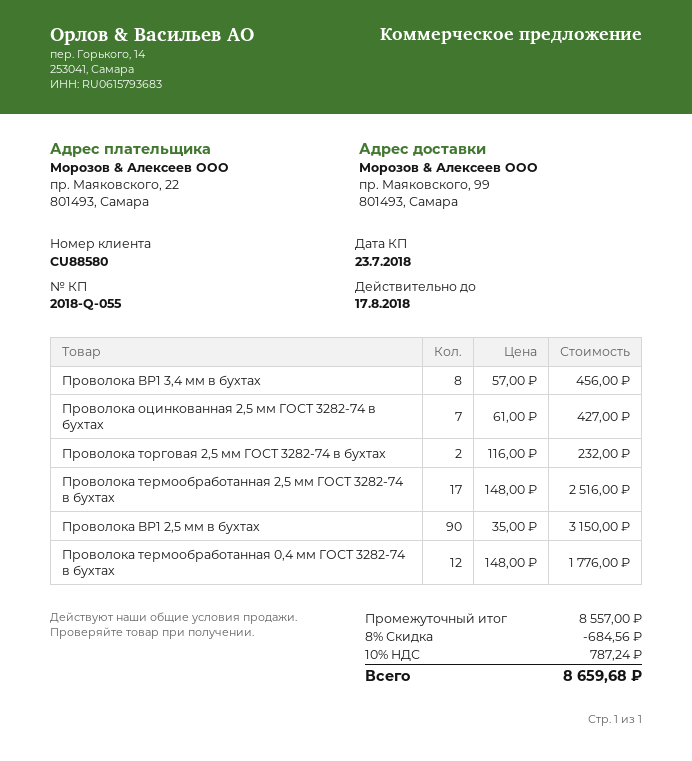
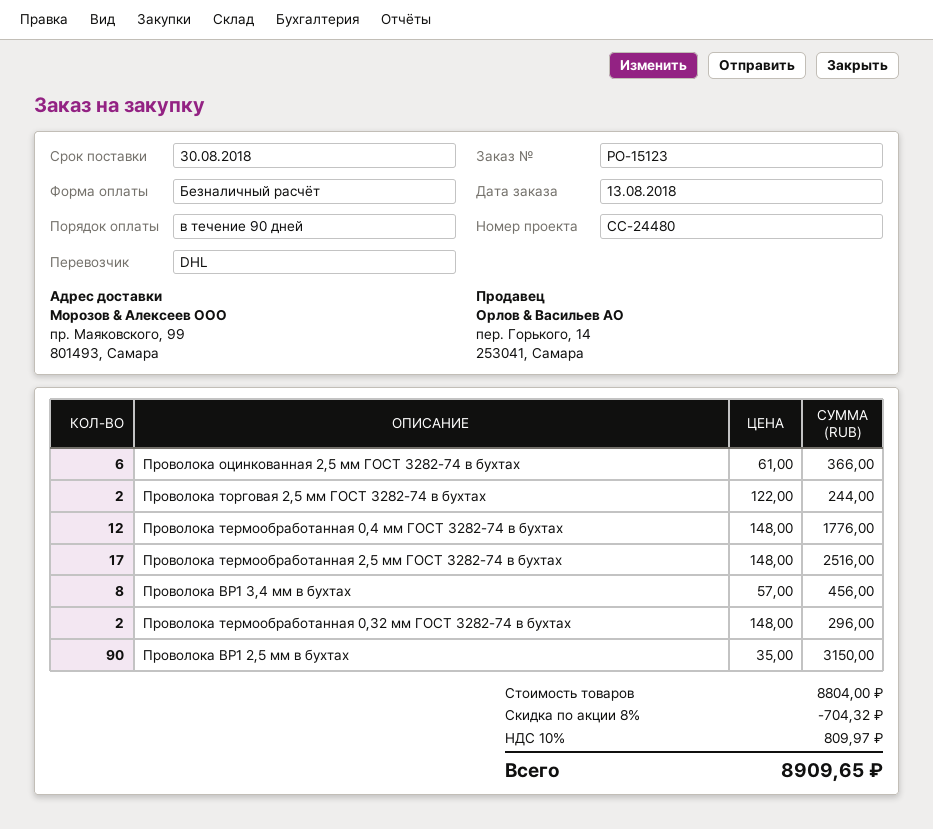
Проволока оцинкованная 2,5 мм ГОСТ 3282-74 в бухтах: 7 x 61.00 = 427.00 -> 6 x 61.00 = 366.00
Проволока торговая 2,5 мм ГОСТ 3282-74 в бухтах: 2 x 116.00 = 232.00 -> 2 x 122.00 = 244.00
Проволока термообработанная 0,32 мм ГОСТ 3282-74 в бухтах: none -> 2 x 148.00 = 296.00
subtotal: 8557.00 -> 8804.00
discount: 8% = 684.56 -> 8% = 704.32
tax: 10% = 787.24 -> 10% = 809.97
total: 8659.68 -> 8909.65

